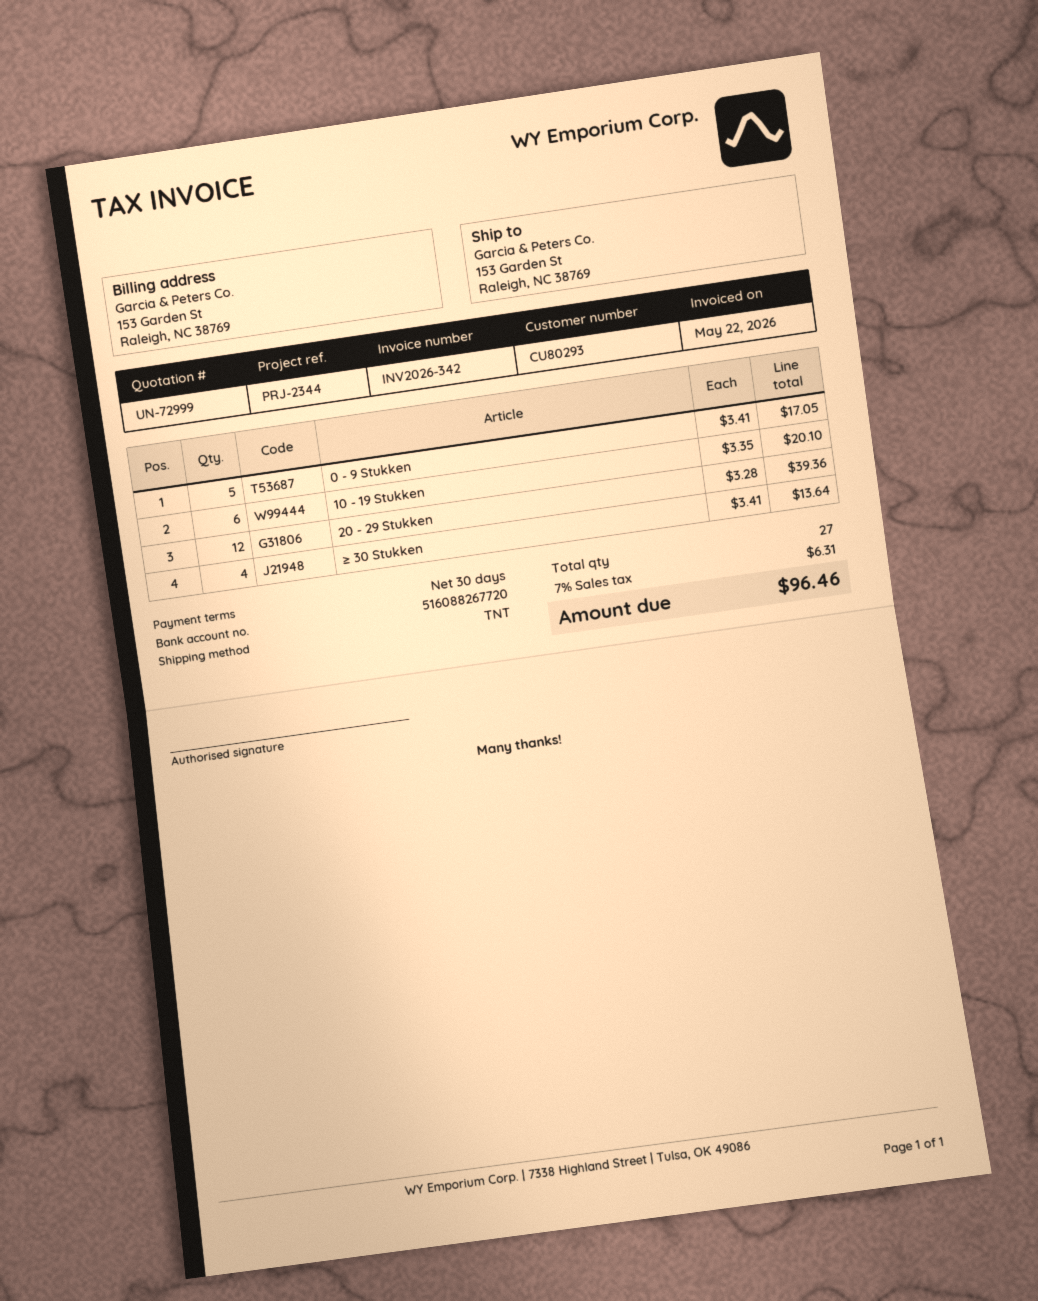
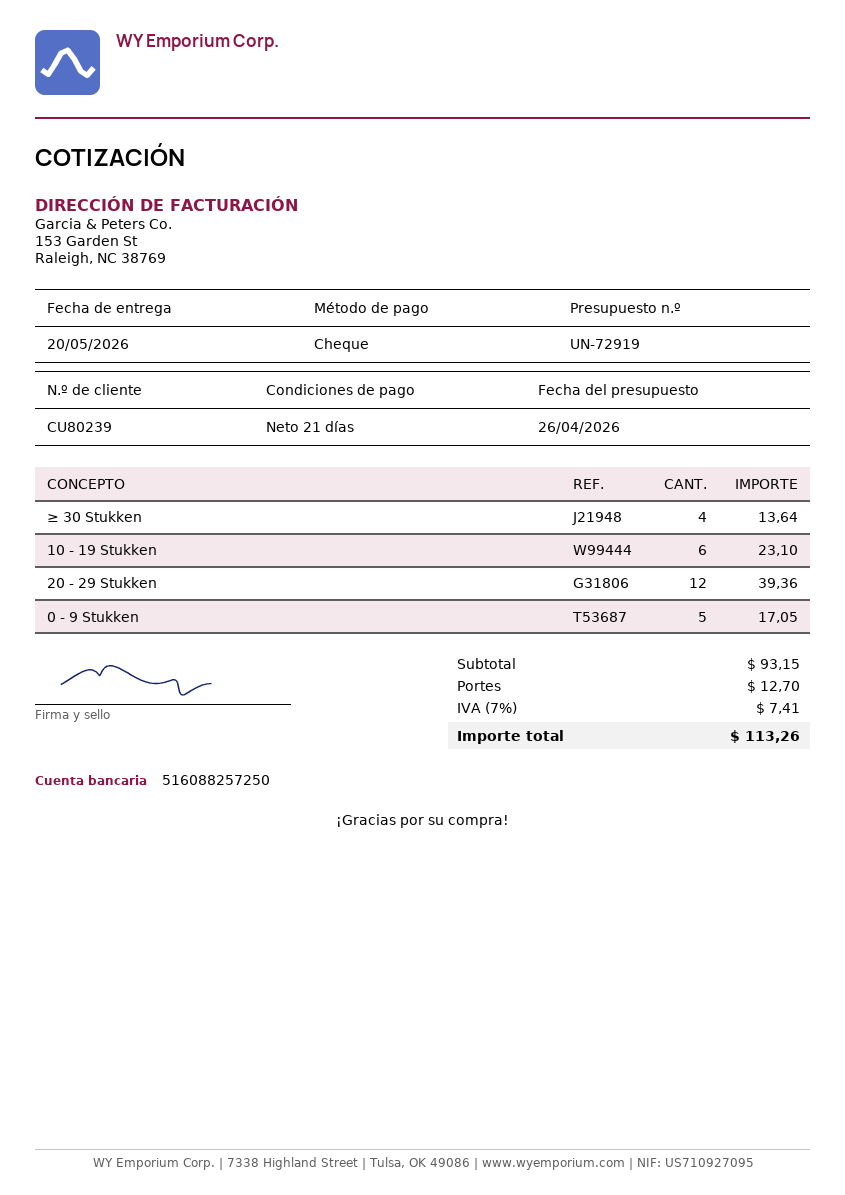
quote number: UN-72999 -> UN-72919
payment terms: 30 days -> 21 days
customer number: CU80293 -> CU80239
bank account: 516088267720 -> 516088257250
10 - 19 Stukken: 6 for 20.10 -> 6 for 23.10
shipping: none -> 12.70
tax: 7% = 6.31 -> 7% = 7.41
total: 96.46 -> 113.26

